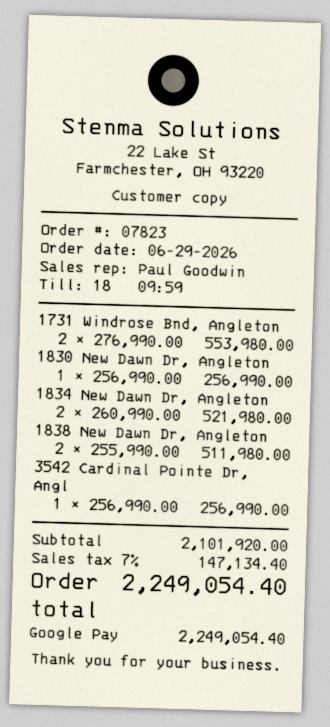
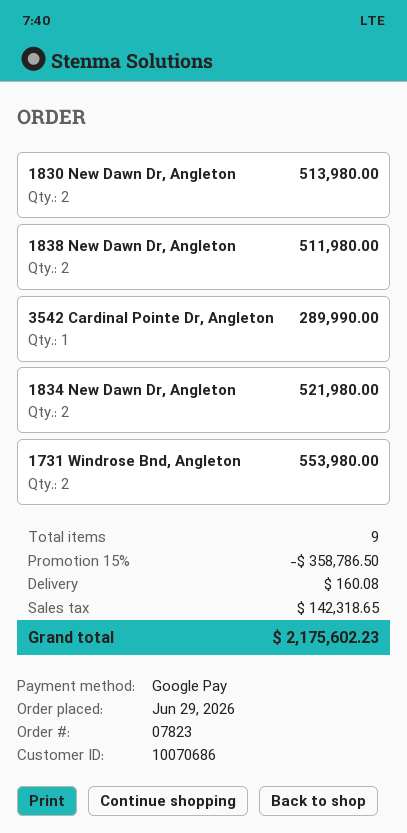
1830 New Dawn Dr, Angleton: 1 for 256990.00 -> 2 for 513980.00
3542 Cardinal Pointe Dr, Angl: 1 for 256990.00 -> 1 for 289990.00
discount: none -> 15% = 358786.50
shipping: none -> 160.08
tax: 147134.40 -> 142318.65
total: 2249054.40 -> 2175602.23

